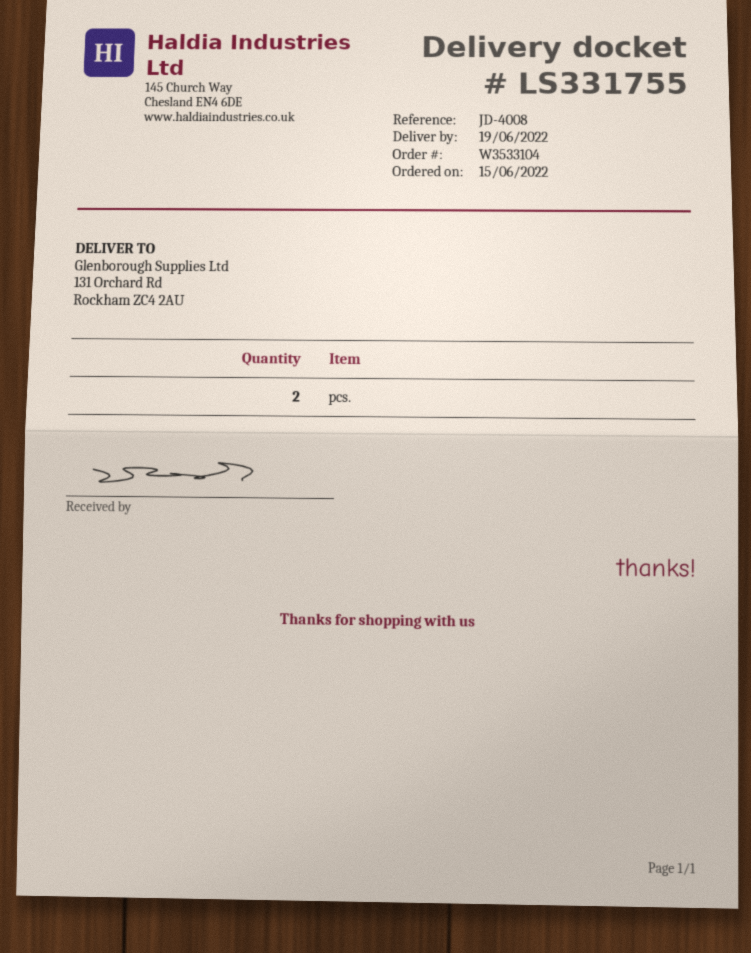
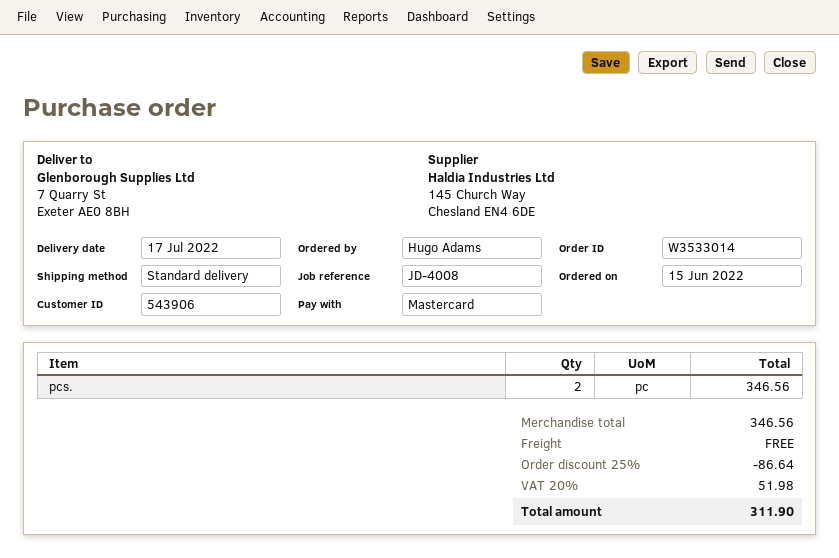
order number: W3533104 -> W3533014
delivery date: 2022-06-19 -> 2022-07-17
ship to: 131 Orchard Rd, Rockham ZC4 2AU -> 7 Quarry St, Exeter AE0 8BH

